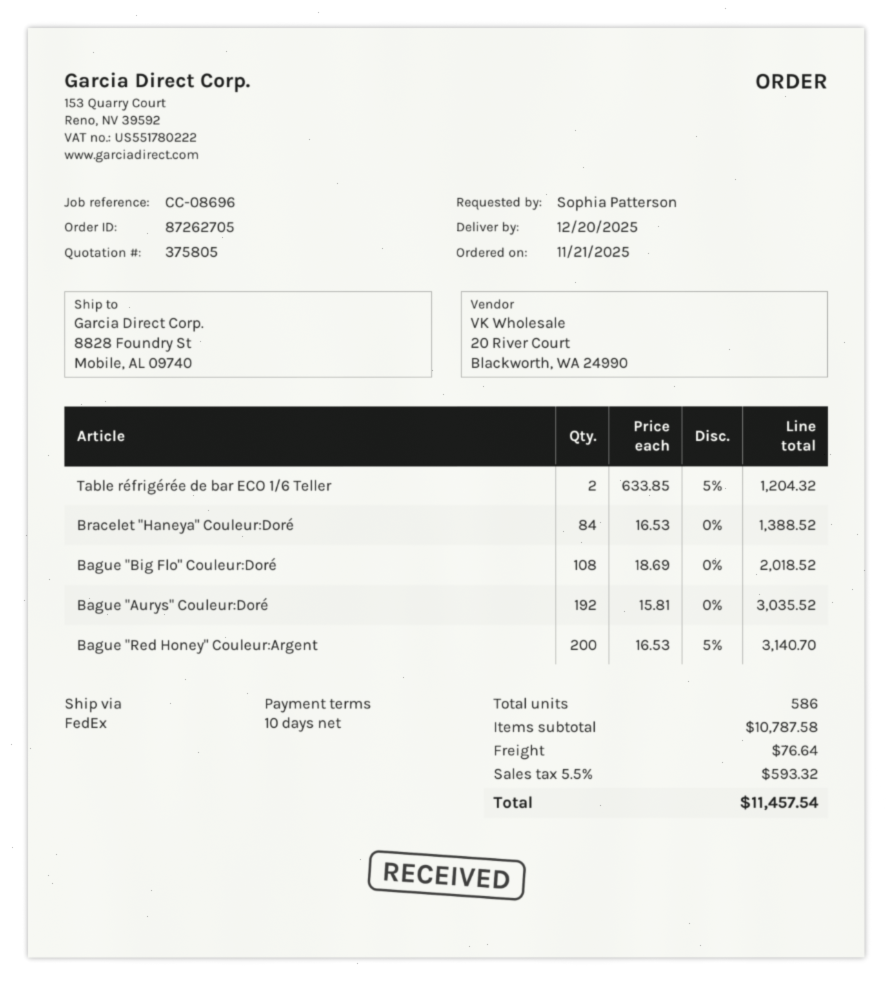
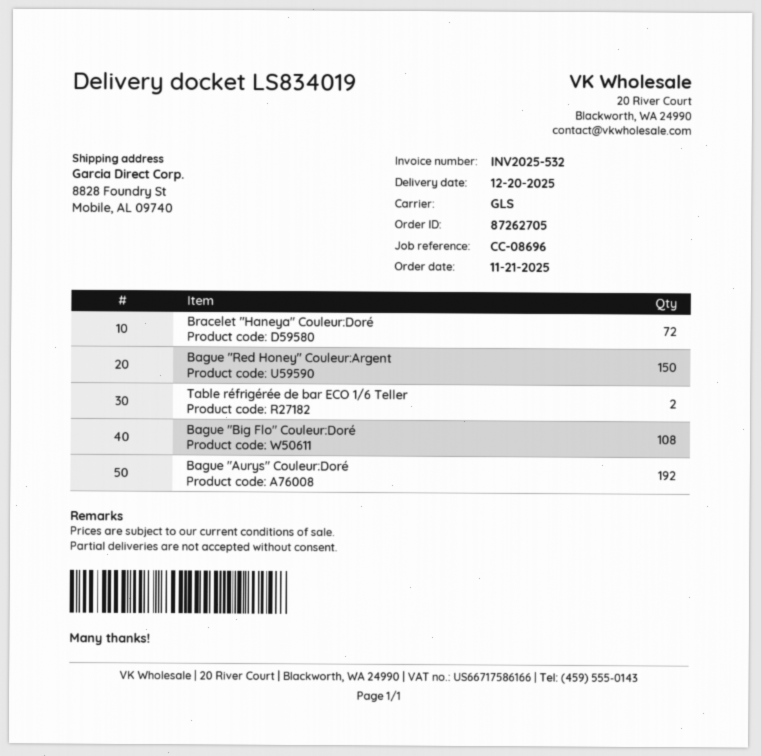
shipping method: FedEx -> GLS
Bracelet "Haneya" Couleur:Doré: 84 -> 72
Bague "Red Honey" Couleur:Argent: 200 -> 150

